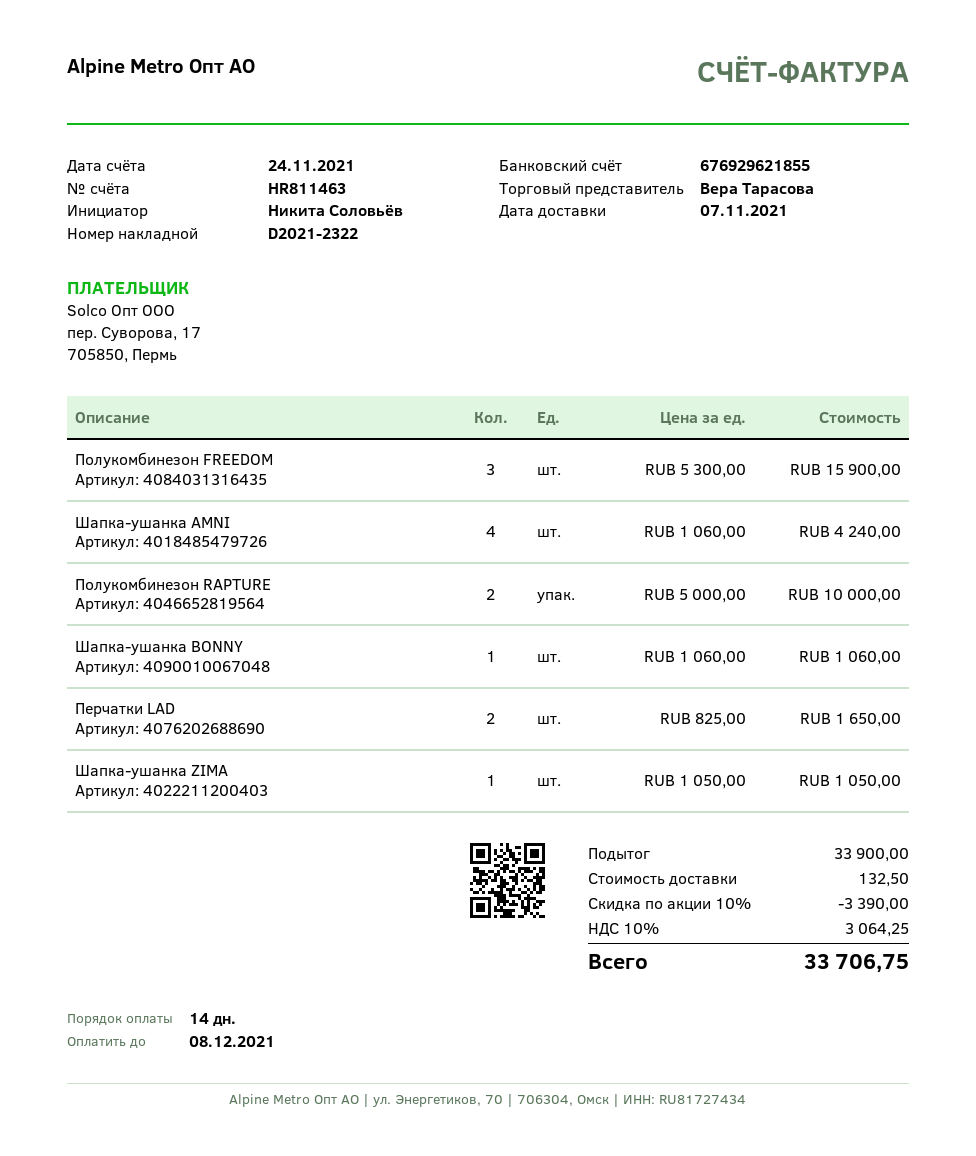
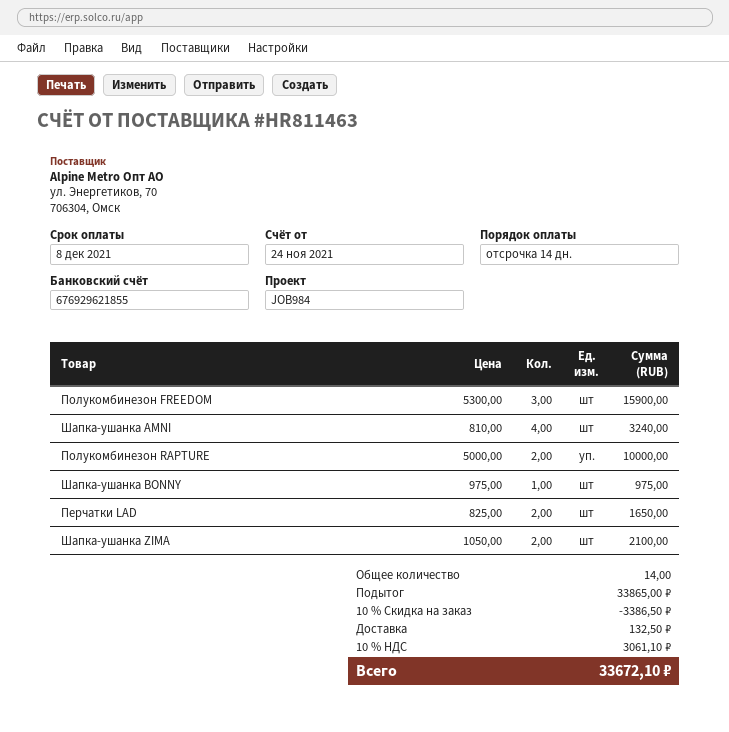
Шапка-ушанка AMNI: 4 x 1060.00 = 4240.00 -> 4 x 810.00 = 3240.00
Шапка-ушанка BONNY: 1 x 1060.00 = 1060.00 -> 1 x 975.00 = 975.00
Шапка-ушанка ZIMA: 1 x 1050.00 = 1050.00 -> 2 x 1050.00 = 2100.00
subtotal: 33900.00 -> 33865.00
discount: 10% = 3390.00 -> 10% = 3386.50
tax: 10% = 3064.25 -> 10% = 3061.10
total: 33706.75 -> 33672.10

